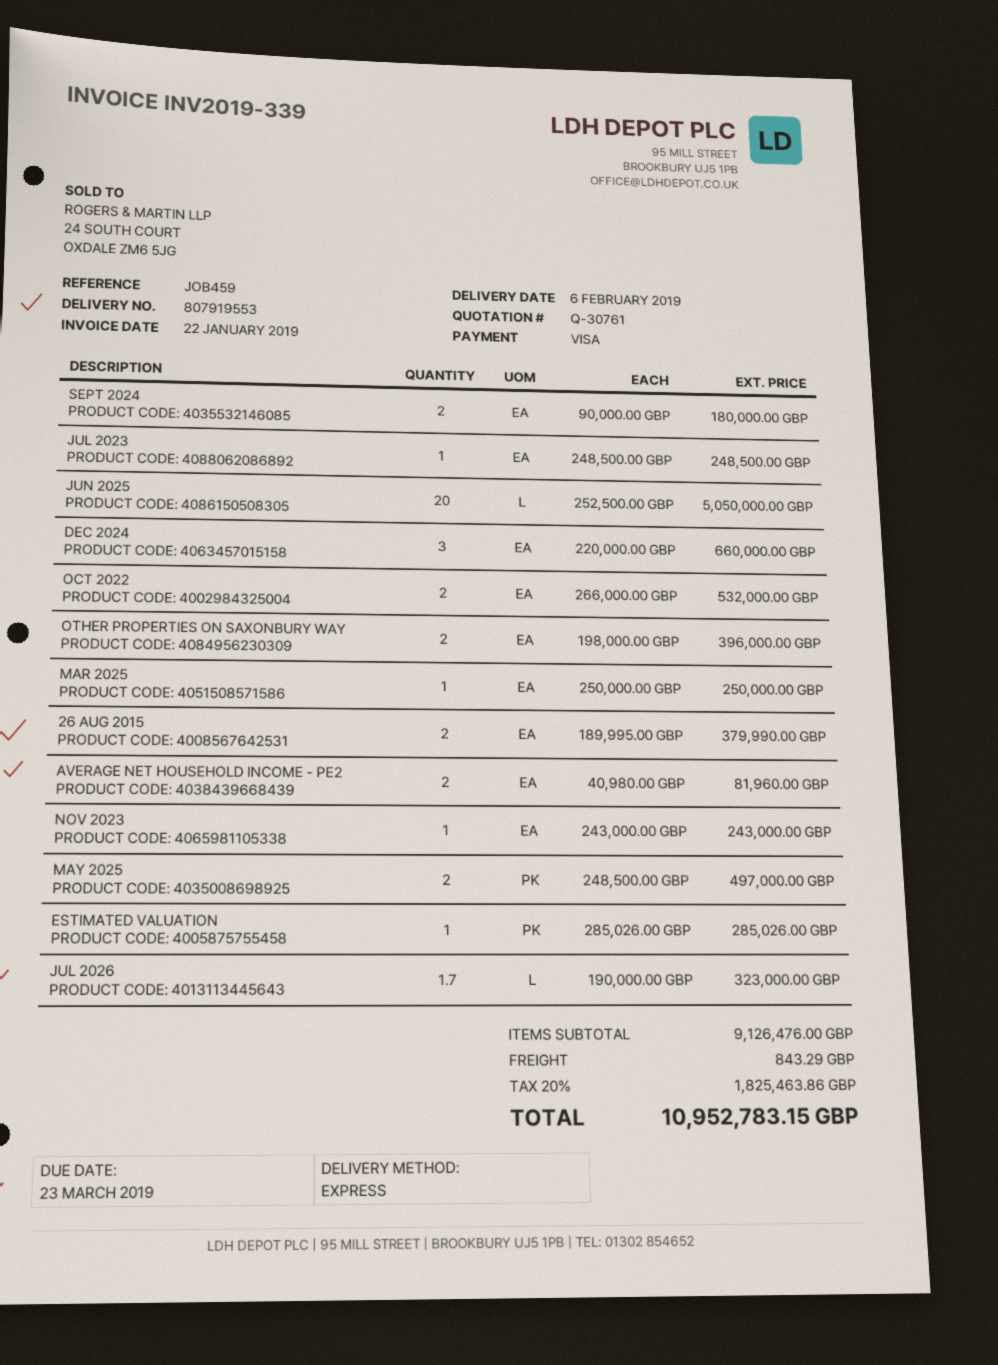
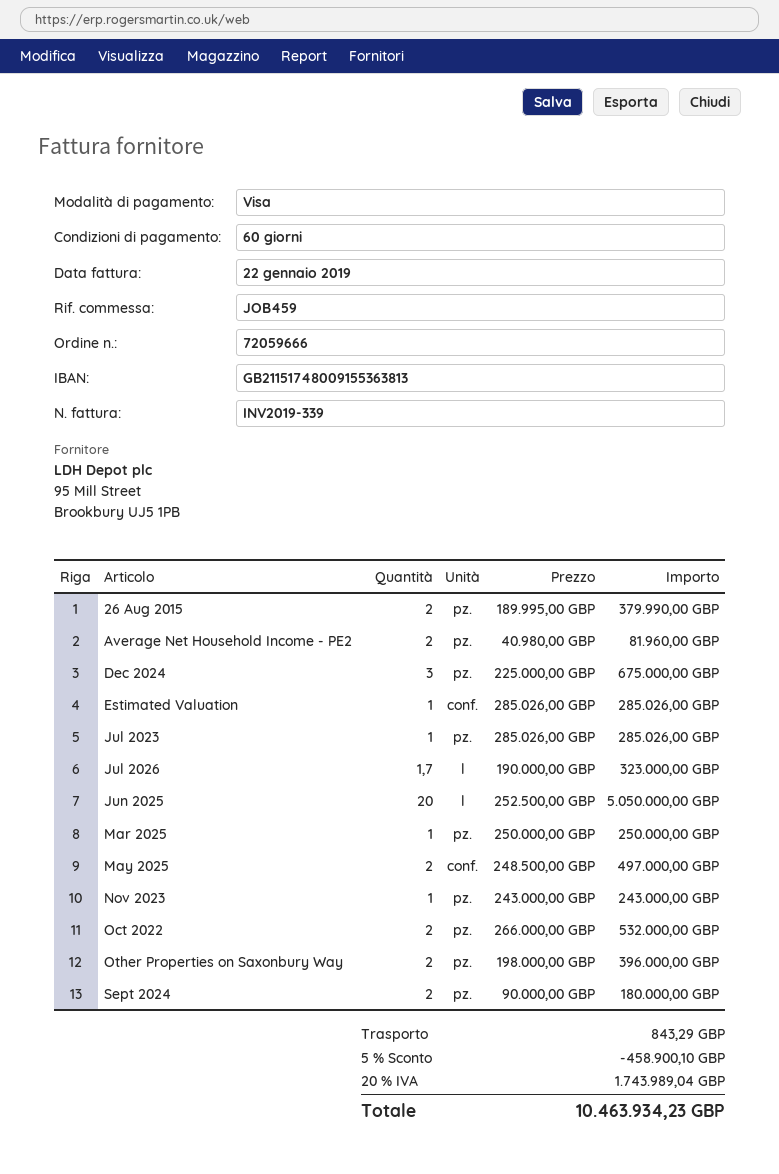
JUL 2023: 1 x 248500.00 = 248500.00 -> 1 x 285026.00 = 285026.00
DEC 2024: 3 x 220000.00 = 660000.00 -> 3 x 225000.00 = 675000.00
discount: none -> 5% = 458900.10
tax: 20% = 1825463.86 -> 20% = 1743989.04
total: 10952783.15 -> 10463934.23

